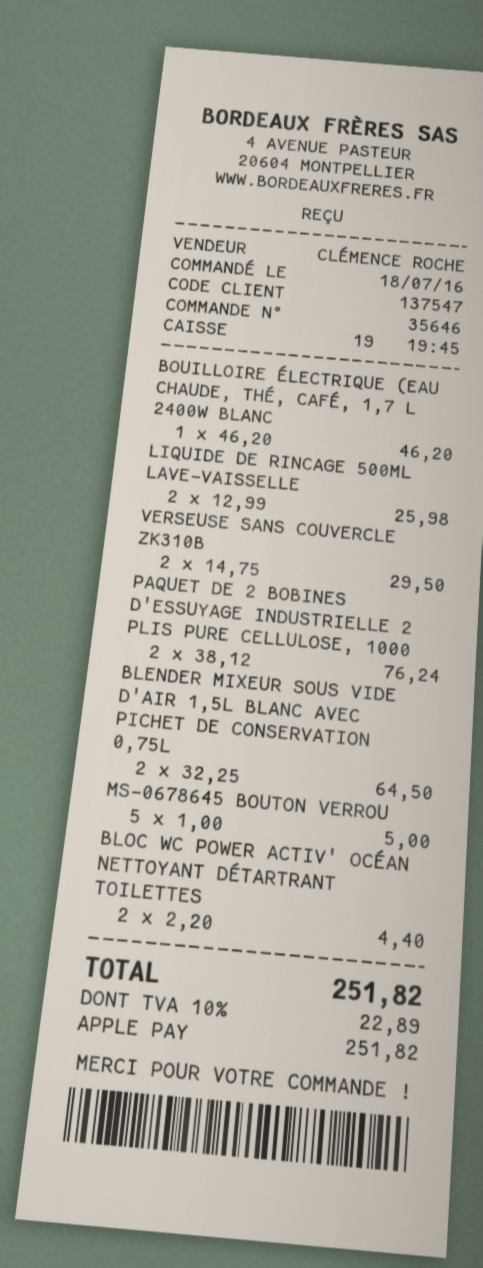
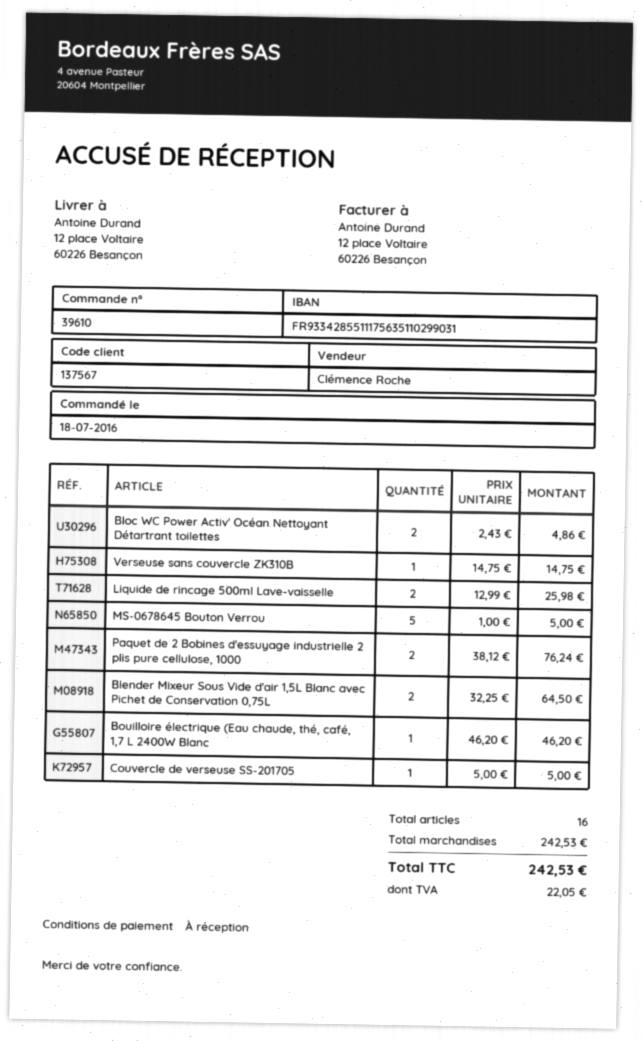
order number: 35646 -> 39610
customer number: 137547 -> 137567
VERSEUSE SANS COUVERCLE ZK310B: 2 x 14.75 = 29.50 -> 1 x 14.75 = 14.75
BLOC WC POWER ACTIV' OCÉAN NETTOYANT DÉTARTRANT TOILETTES: 2 x 2.20 = 4.40 -> 2 x 2.43 = 4.86
Couvercle de verseuse SS-201705: none -> 1 x 5.00 = 5.00
tax: 22.89 -> 22.05
total: 251.82 -> 242.53

